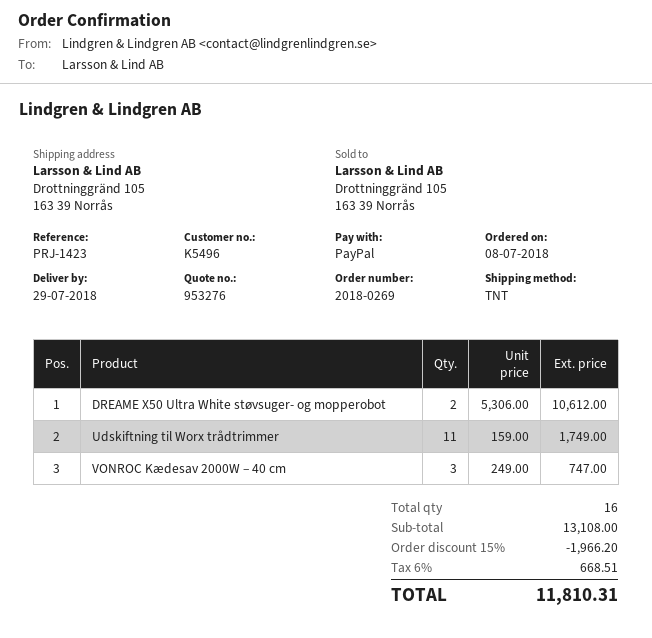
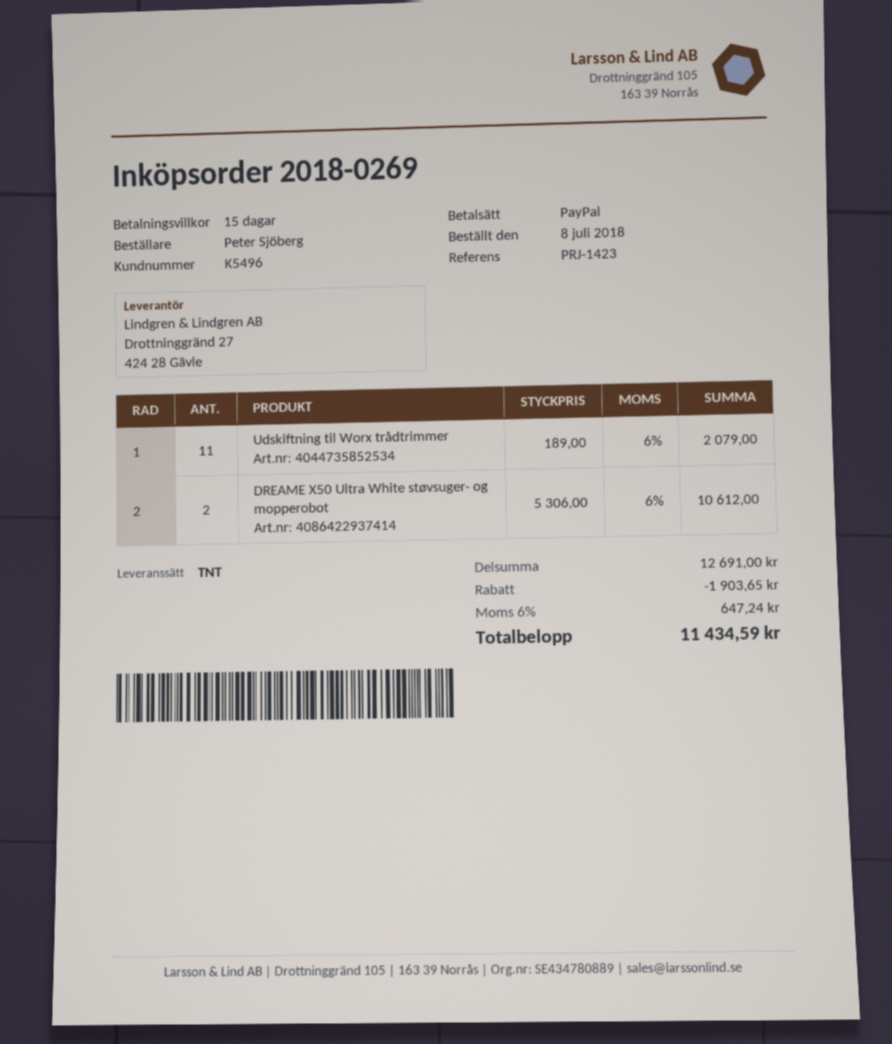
Udskiftning til Worx trådtrimmer: 11 x 159.00 = 1749.00 -> 11 x 189.00 = 2079.00
VONROC Kædesav 2000W – 40 cm: 3 x 249.00 = 747.00 -> none
subtotal: 13108.00 -> 12691.00
discount: 1966.20 -> 1903.65
tax: 6% = 668.51 -> 6% = 647.24
total: 11810.31 -> 11434.59

